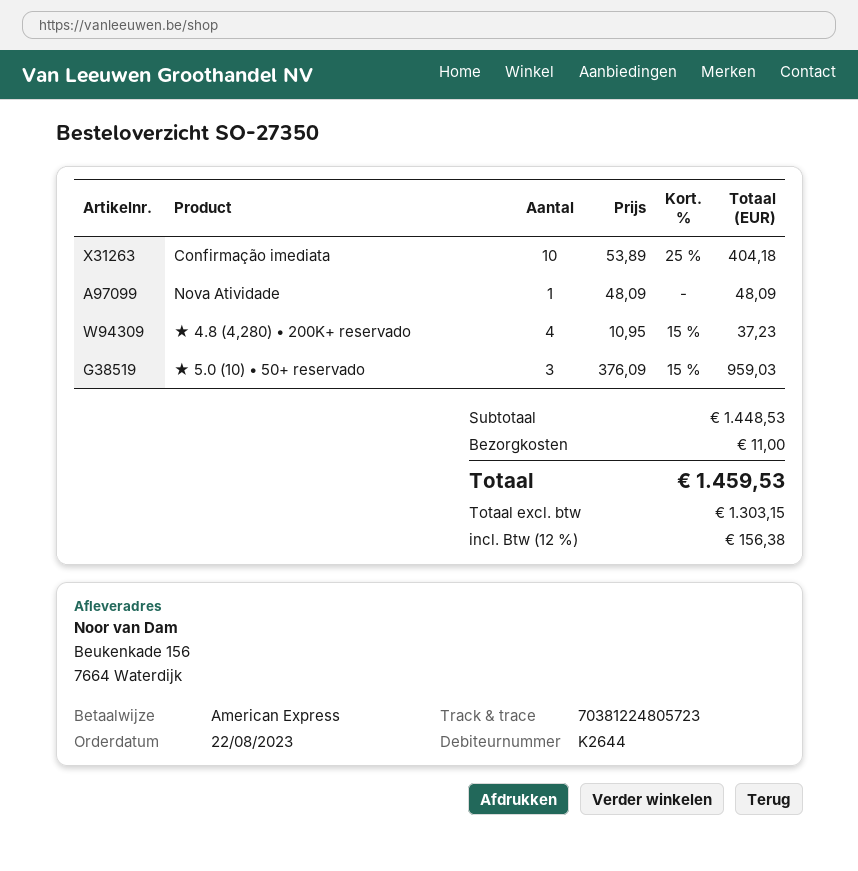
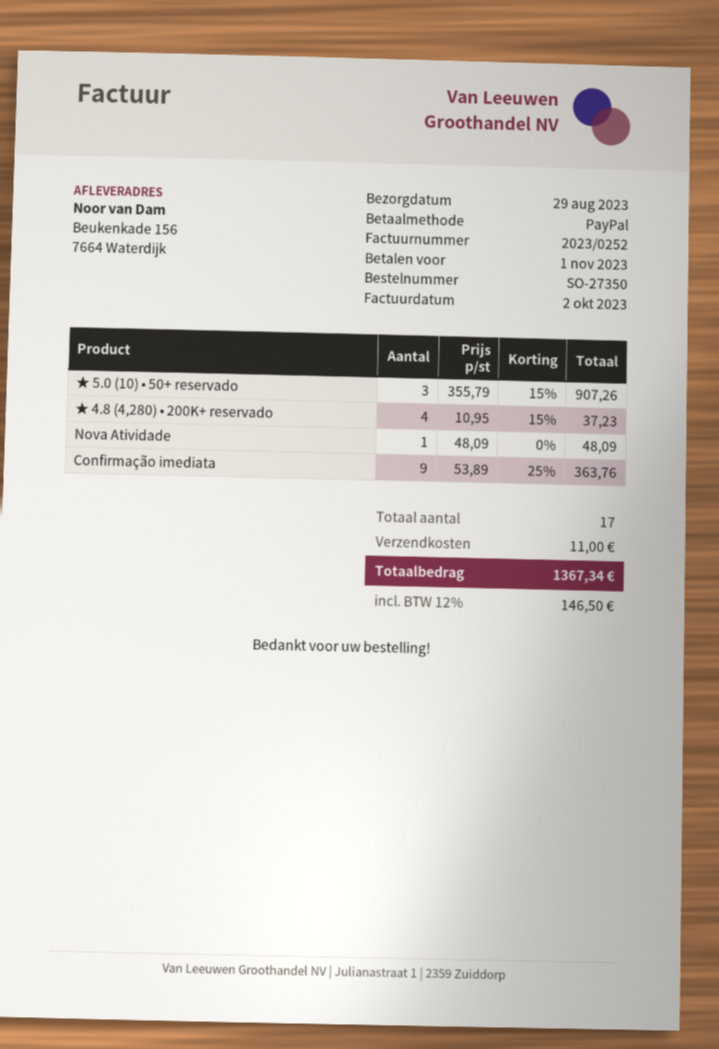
payment method: American Express -> PayPal
Confirmação imediata: 10 x 53.89 - 25% = 404.18 -> 9 x 53.89 - 25% = 363.76
★ 5.0 (10) • 50+ reservado: 3 x 376.09 - 15% = 959.03 -> 3 x 355.79 - 15% = 907.26
tax: 12% = 156.38 -> 12% = 146.50
total: 1459.53 -> 1367.34

